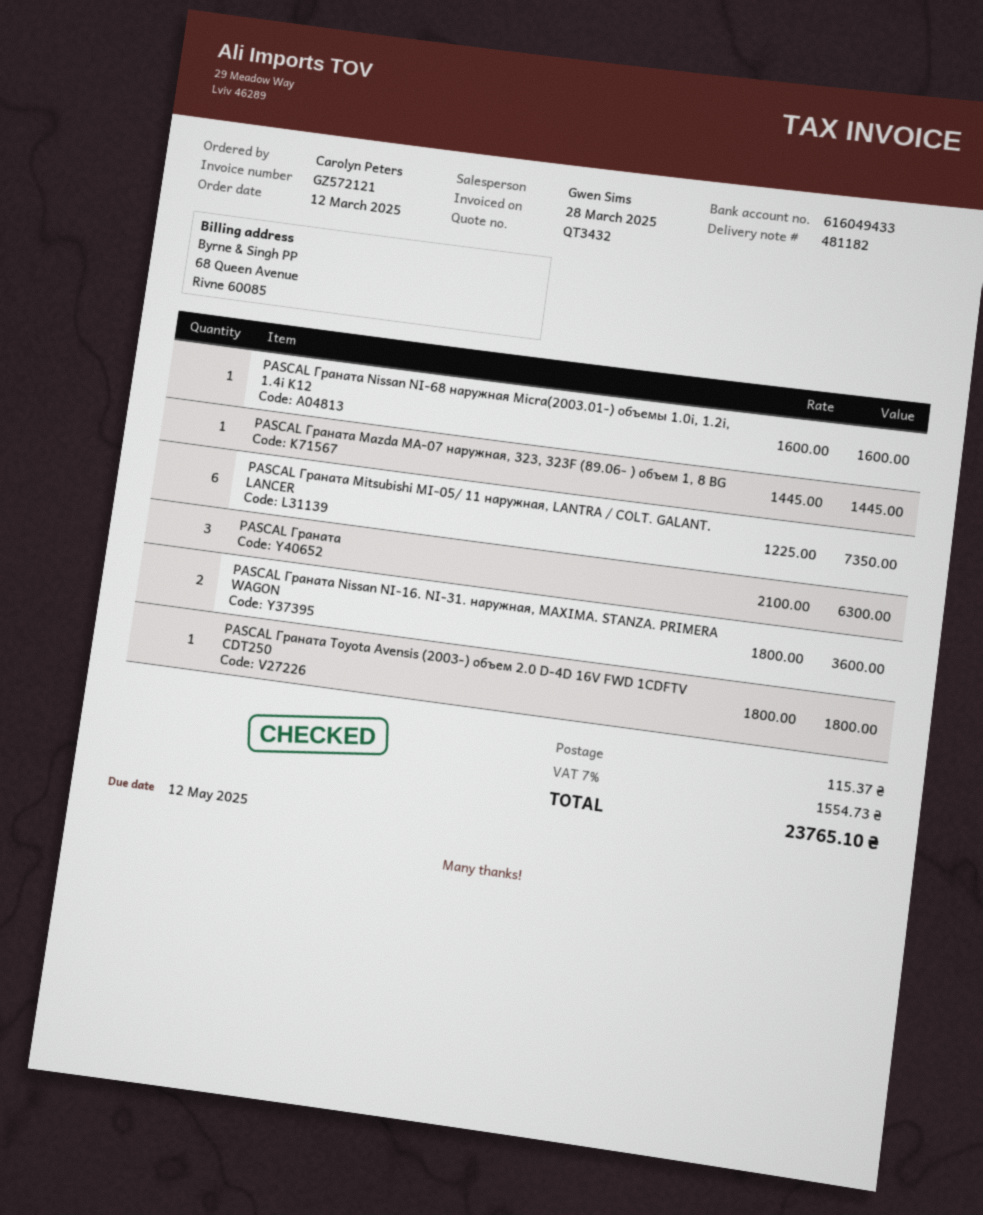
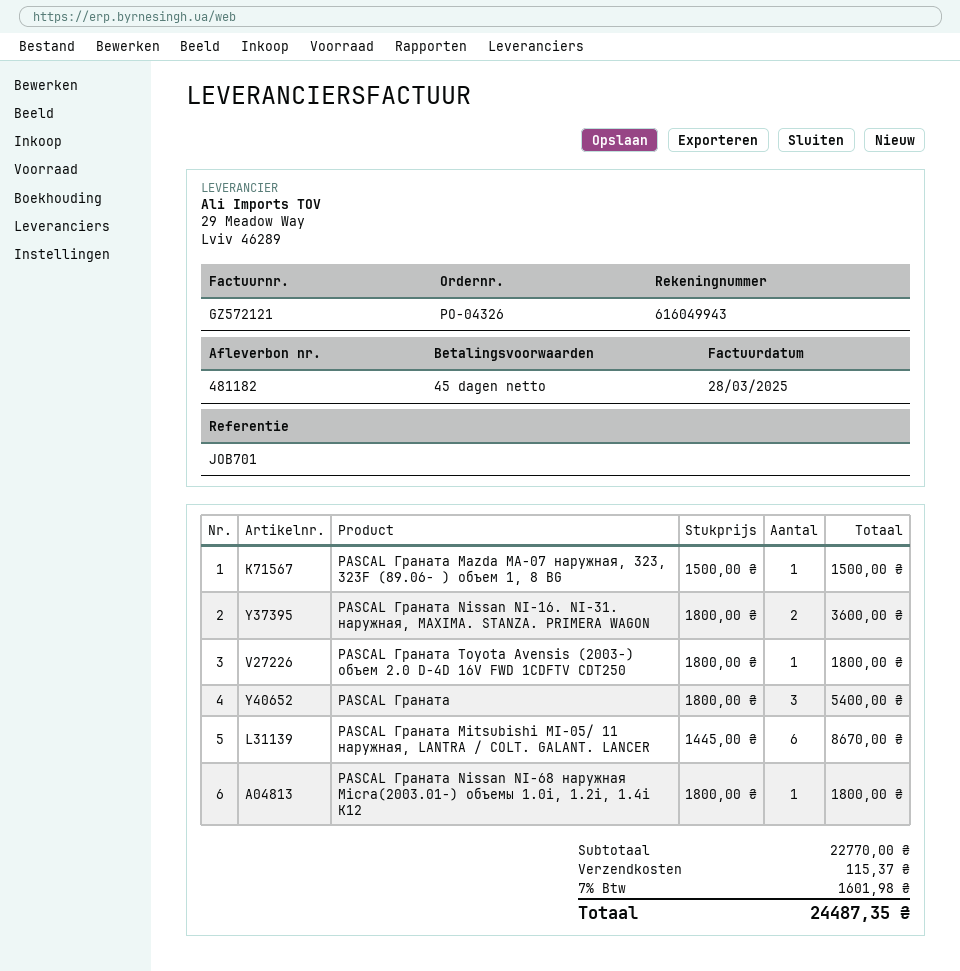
bank account: 616049433 -> 616049943
PASCAL Граната Nissan NI-68 наружная Micra(2003.01-) объемы 1.0i, 1.2i, 1.4i K12: 1 x 1600.00 = 1600.00 -> 1 x 1800.00 = 1800.00
PASCAL Граната Mazda MA-07 наружная, 323, 323F (89.06- ) объем 1, 8 BG: 1 x 1445.00 = 1445.00 -> 1 x 1500.00 = 1500.00
PASCAL Граната Mitsubishi MI-05/ 11 наружная, LANTRA / COLT. GALANT. LANCER: 6 x 1225.00 = 7350.00 -> 6 x 1445.00 = 8670.00
PASCAL Граната: 3 x 2100.00 = 6300.00 -> 3 x 1800.00 = 5400.00
tax: 7% = 1554.73 -> 7% = 1601.98
total: 23765.10 -> 24487.35

